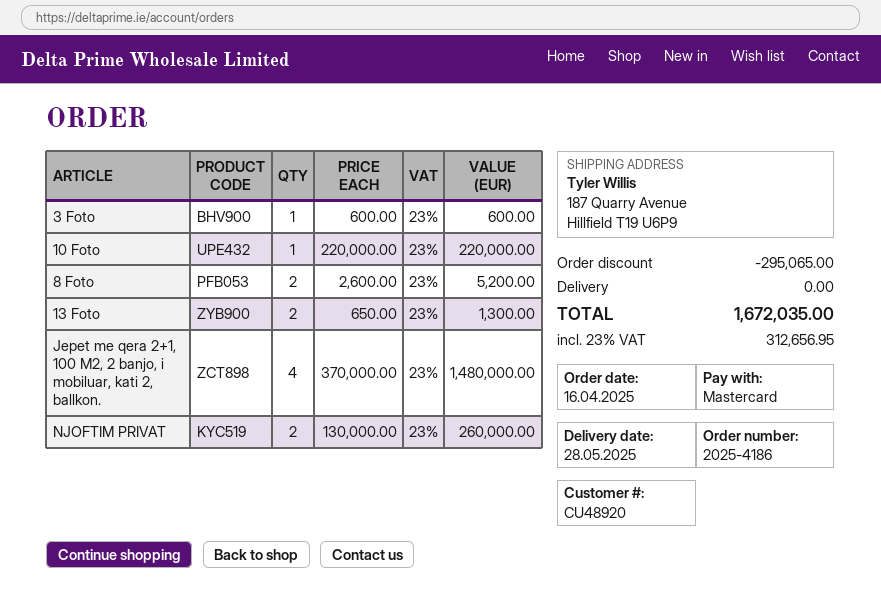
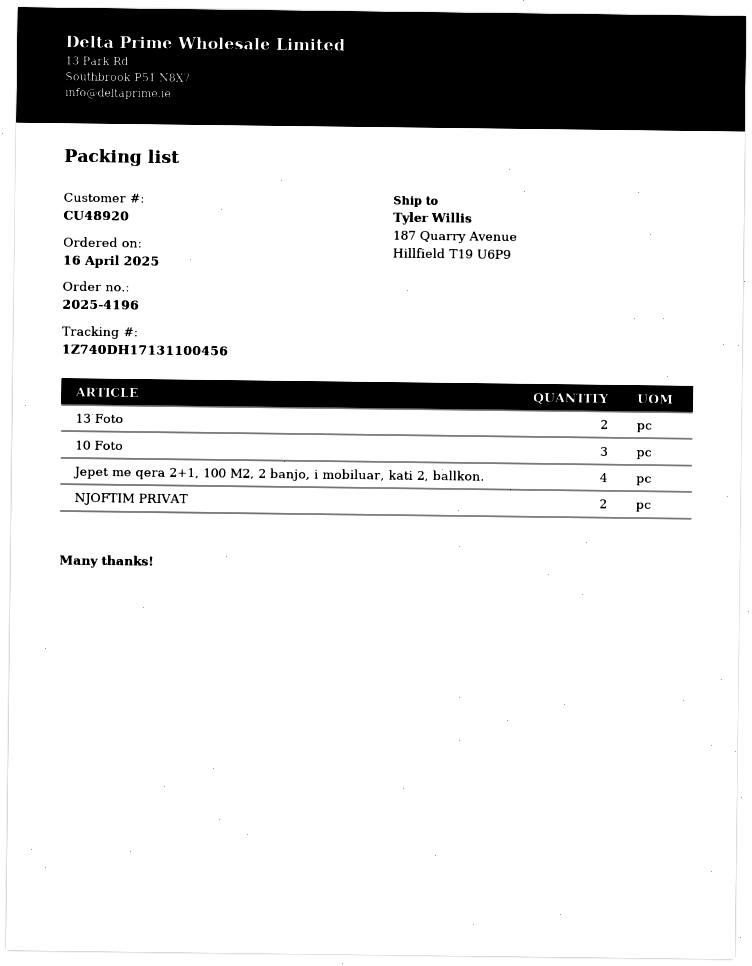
order number: 2025-4186 -> 2025-4196
3 Foto: 1 -> none
10 Foto: 1 -> 3
8 Foto: 2 -> none

